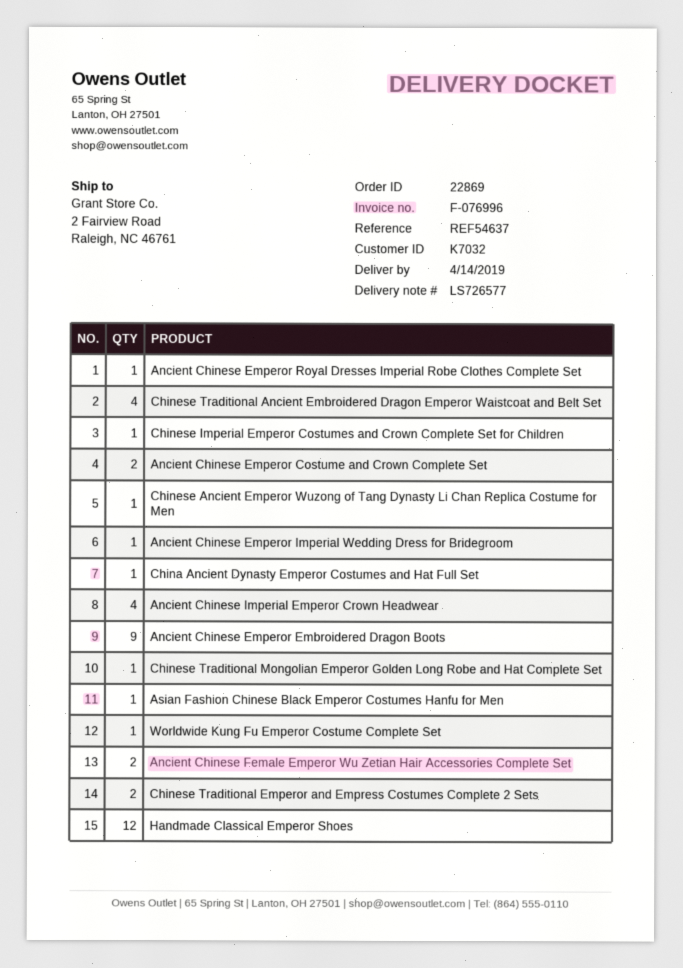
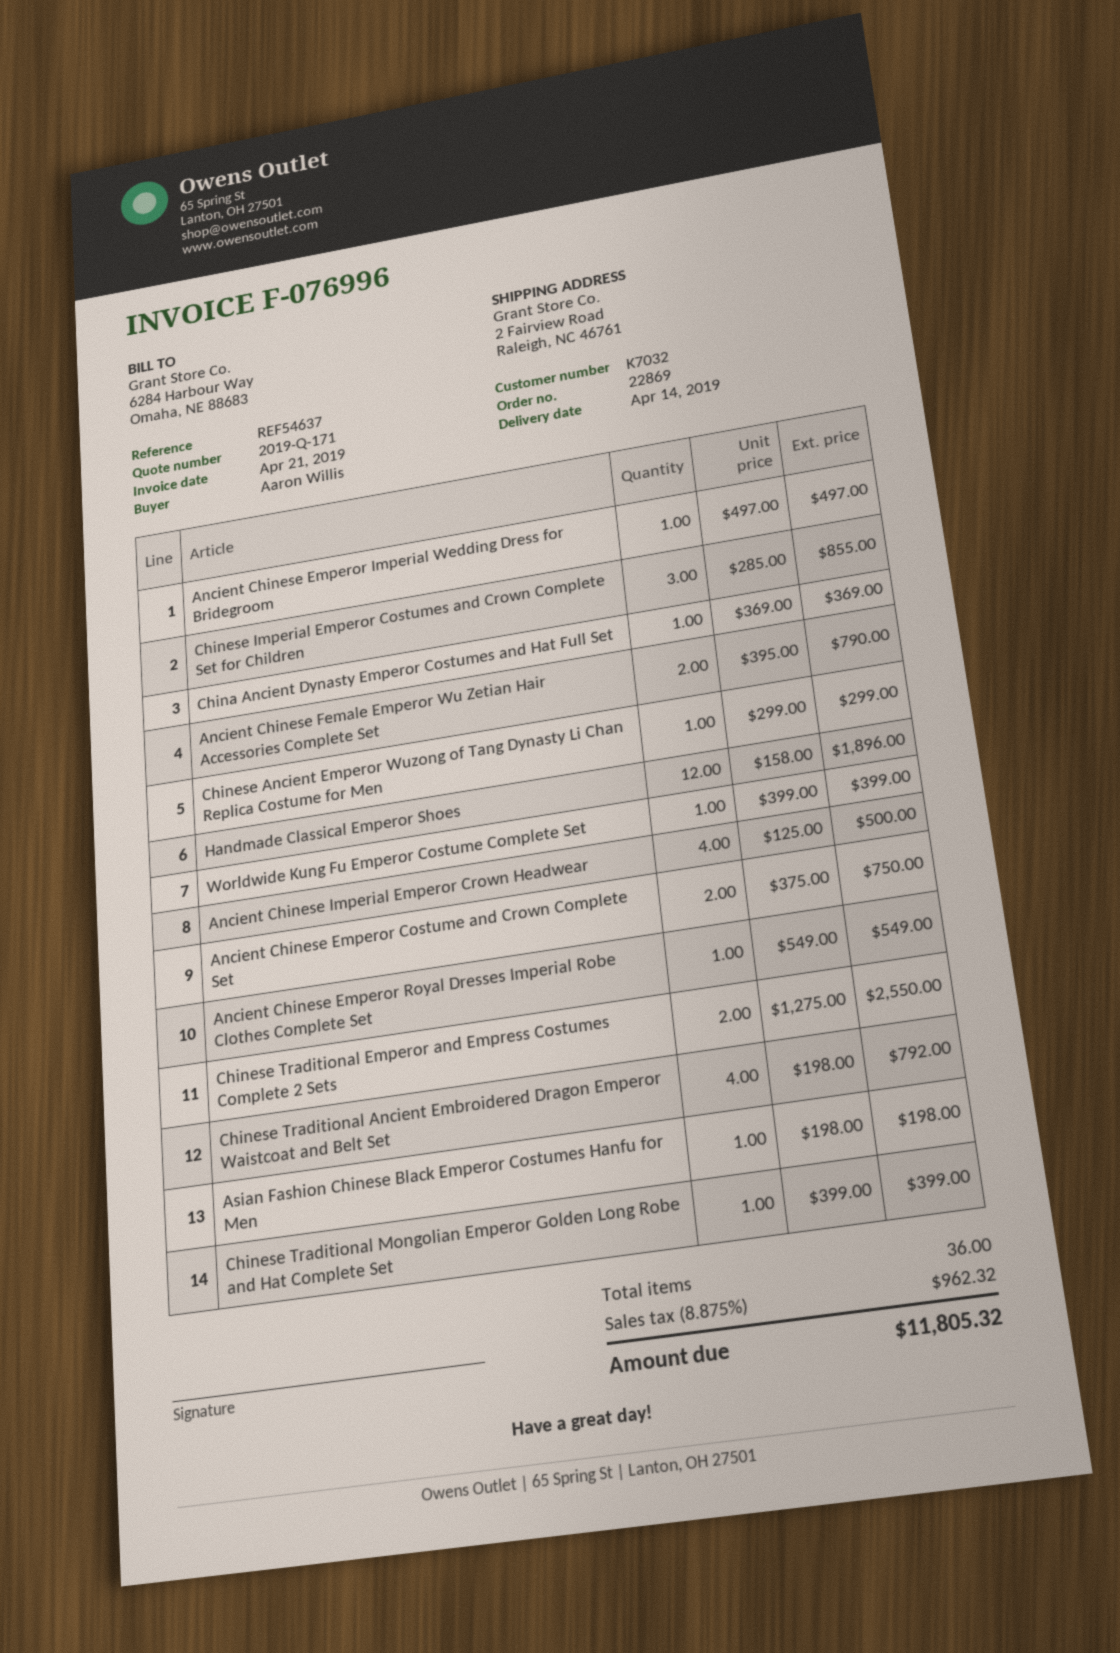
Chinese Imperial Emperor Costumes and Crown Complete Set for Children: 1 -> 3
Ancient Chinese Emperor Embroidered Dragon Boots: 9 -> none

